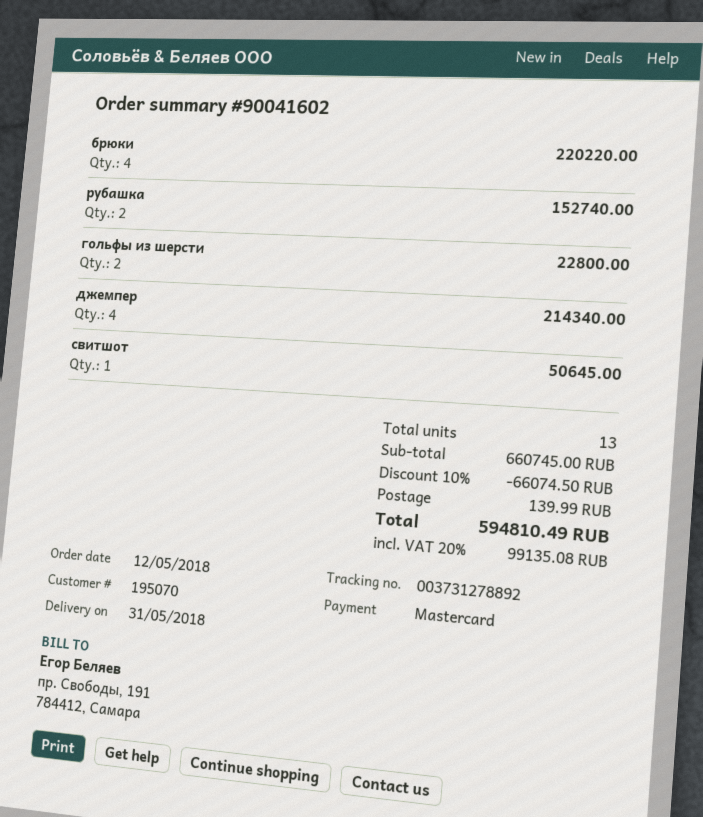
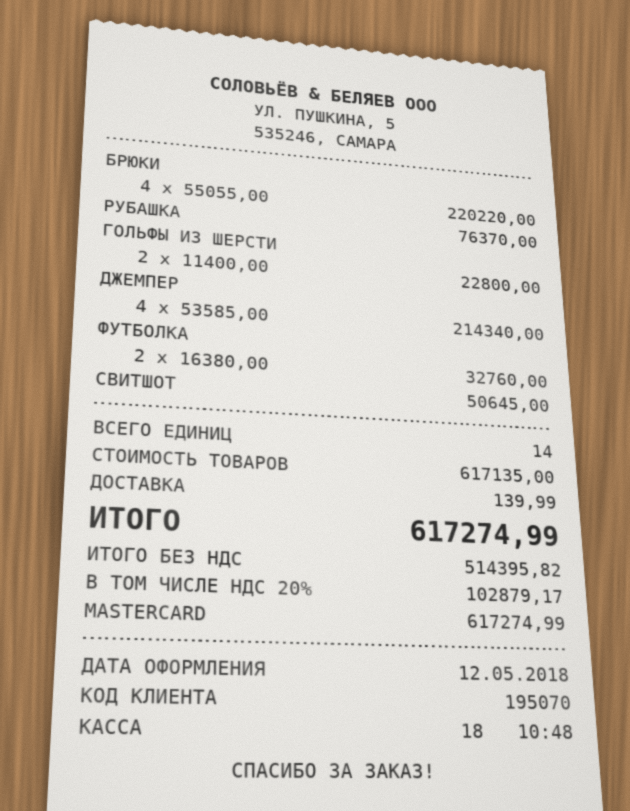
рубашка: 2 for 152740.00 -> 1 for 76370.00
ФУТБОЛКА: none -> 2 for 32760.00
total quantity: 13 -> 14
subtotal: 660745.00 -> 617135.00
discount: 10% = 66074.50 -> none
tax: 20% = 99135.08 -> 20% = 102879.17
total: 594810.49 -> 617274.99

